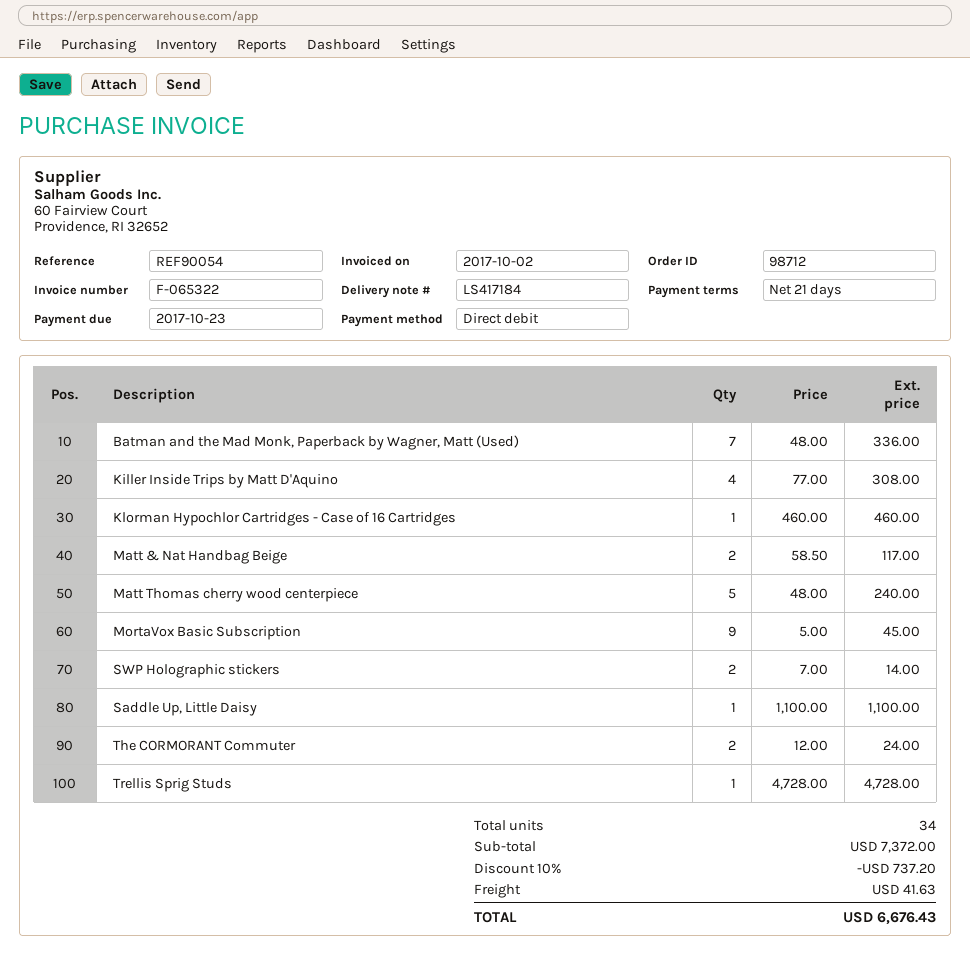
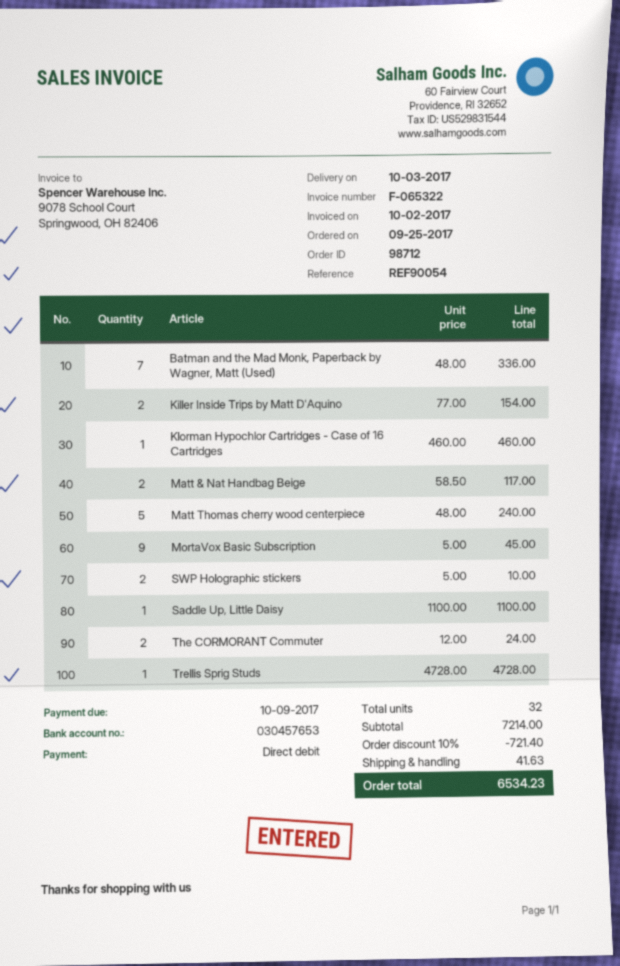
due date: 2017-10-23 -> 2017-10-09
Killer Inside Trips by Matt D'Aquino: 4 x 77.00 = 308.00 -> 2 x 77.00 = 154.00
SWP Holographic stickers: 2 x 7.00 = 14.00 -> 2 x 5.00 = 10.00
total quantity: 34 -> 32
subtotal: 7372.00 -> 7214.00
discount: 10% = 737.20 -> 10% = 721.40
total: 6676.43 -> 6534.23

